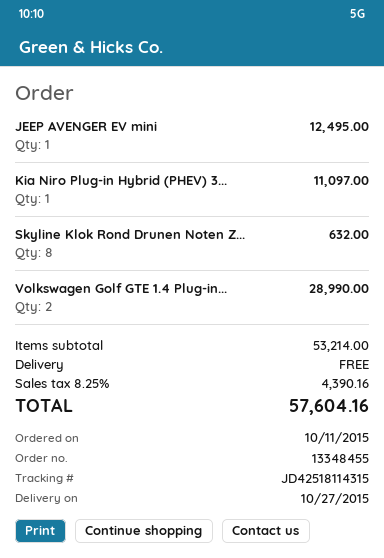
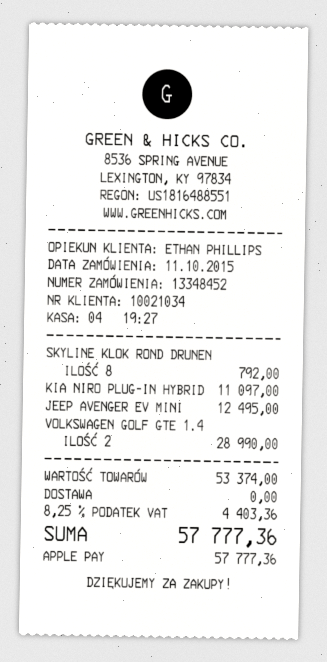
order number: 13348455 -> 13348452
Skyline Klok Rond Drunen Noten Z...: 8 for 632.00 -> 8 for 792.00
subtotal: 53214.00 -> 53374.00
tax: 8.25% = 4390.16 -> 8.25% = 4403.36
total: 57604.16 -> 57777.36

